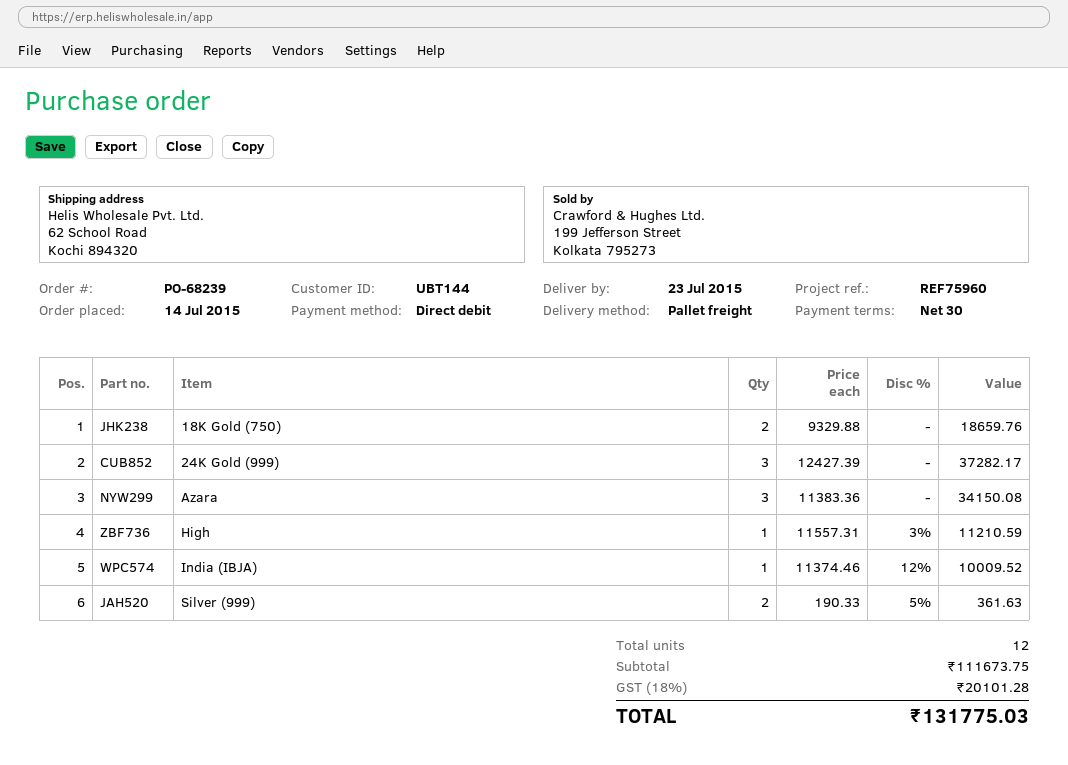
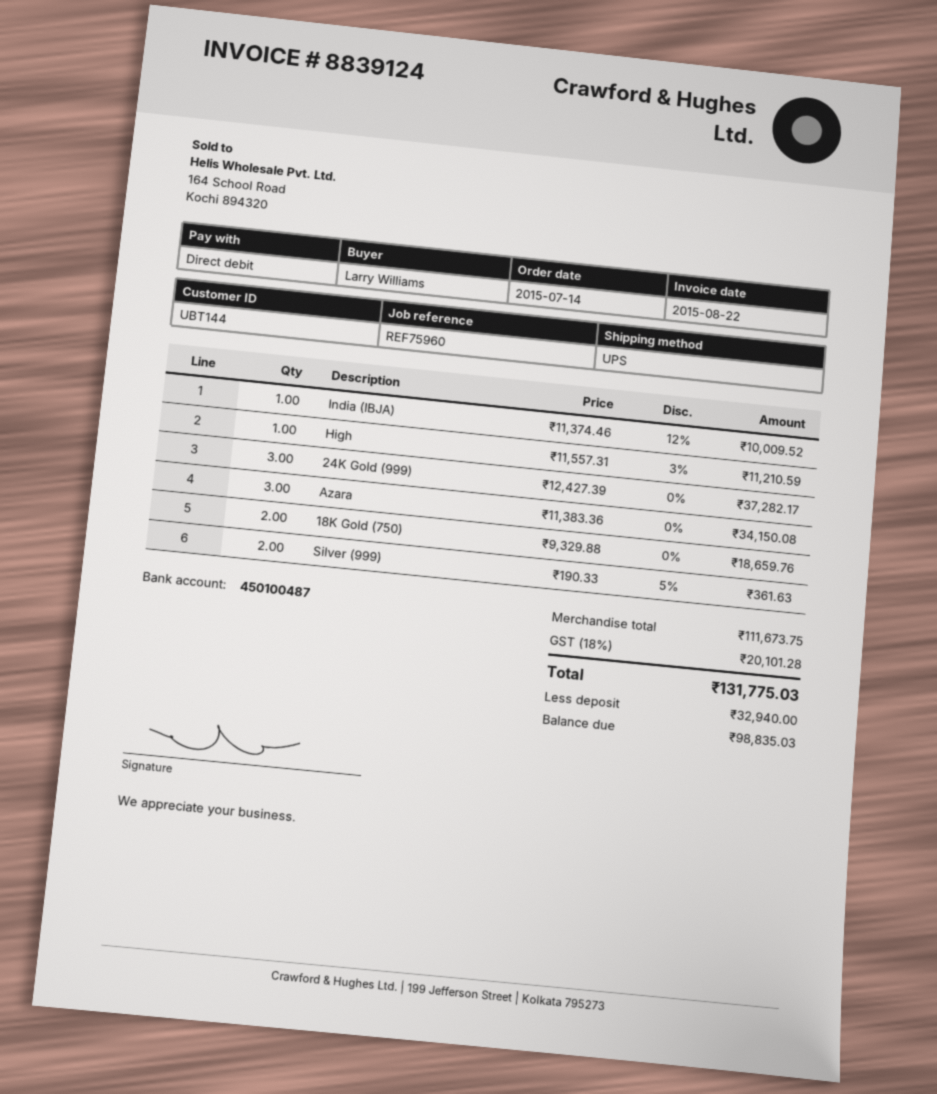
shipping method: pallet freight -> UPS

